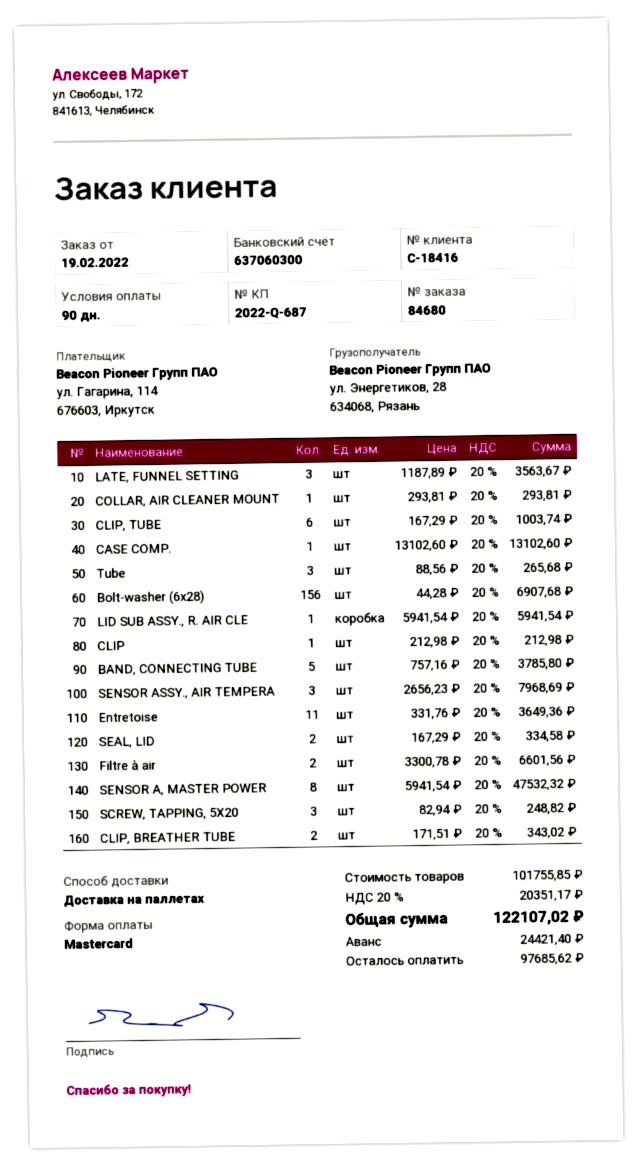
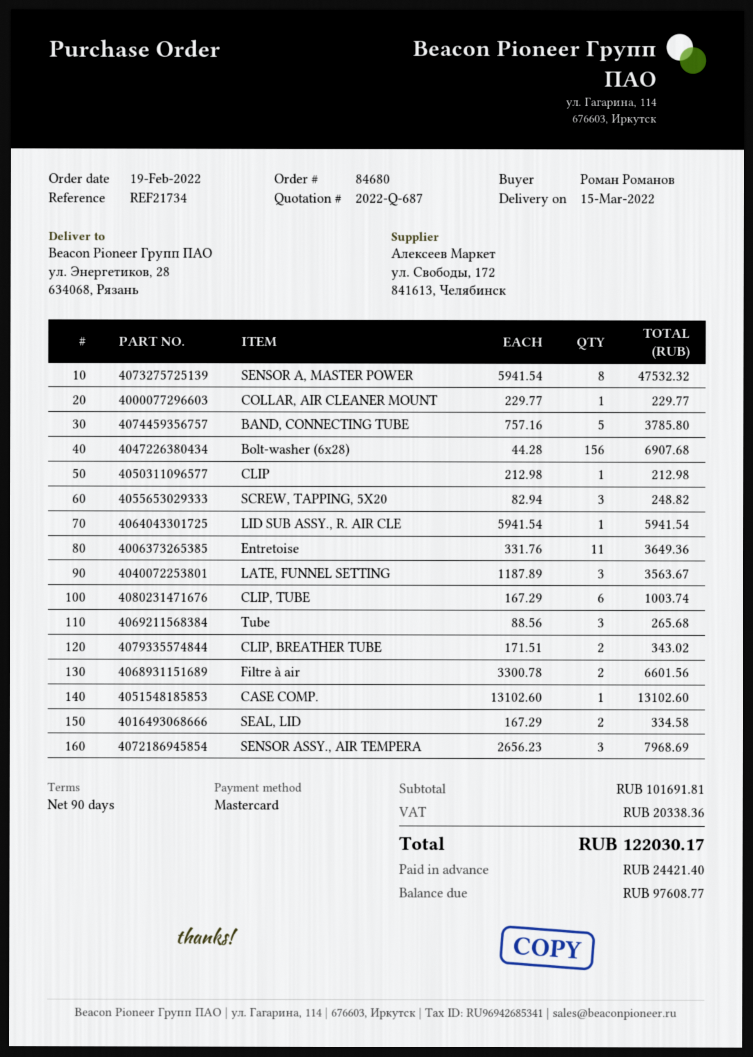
COLLAR, AIR CLEANER MOUNT: 1 x 293.81 = 293.81 -> 1 x 229.77 = 229.77
subtotal: 101755.85 -> 101691.81
tax: 20351.17 -> 20338.36
total: 122107.02 -> 122030.17
balance: 97685.62 -> 97608.77

